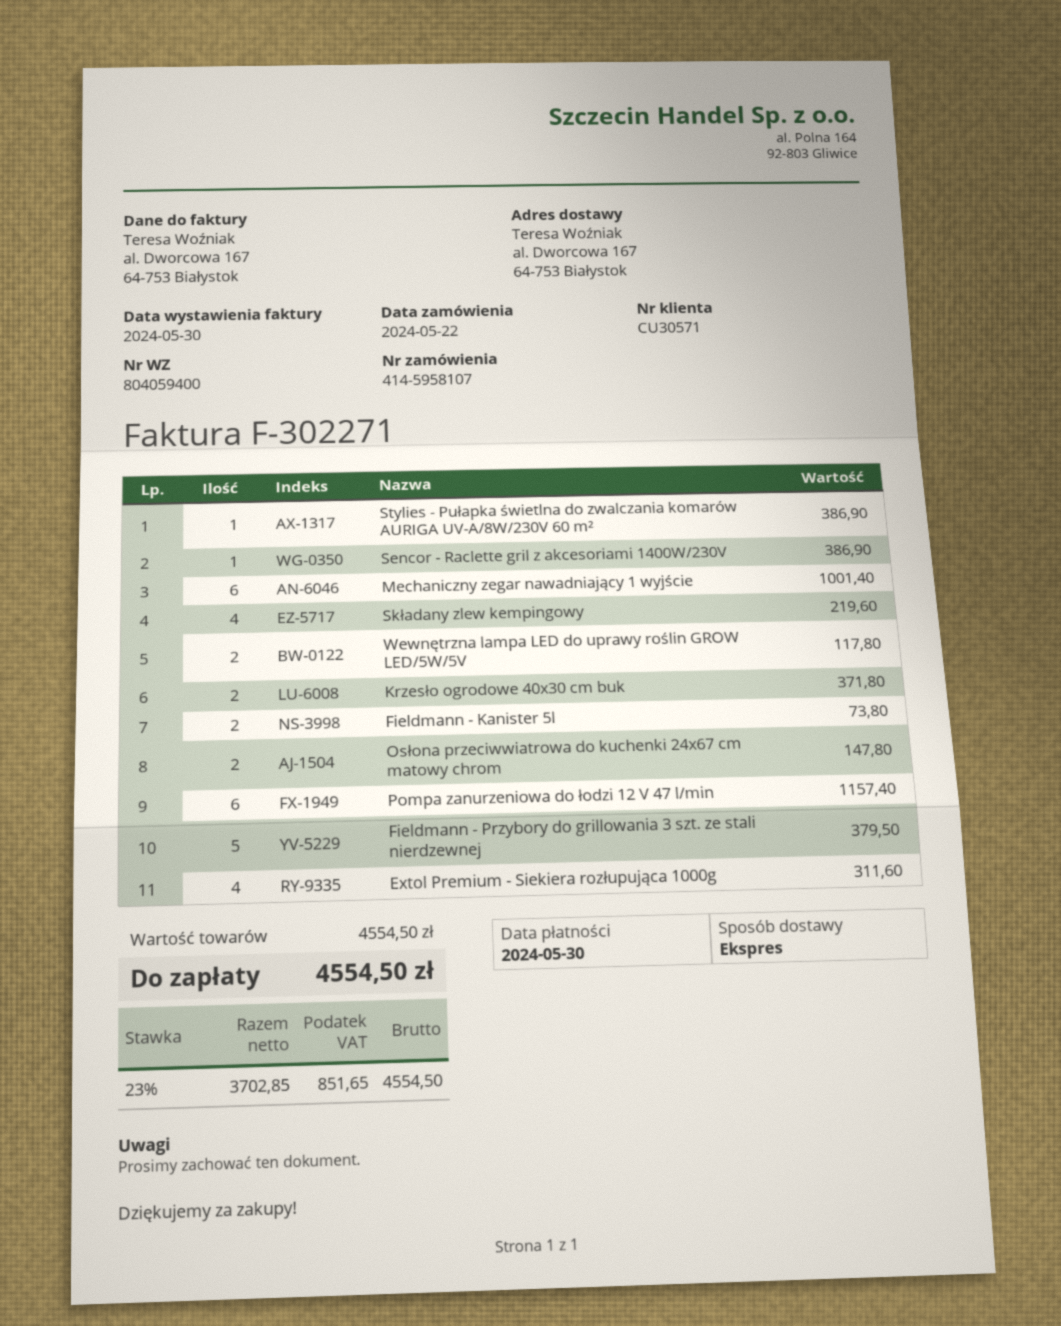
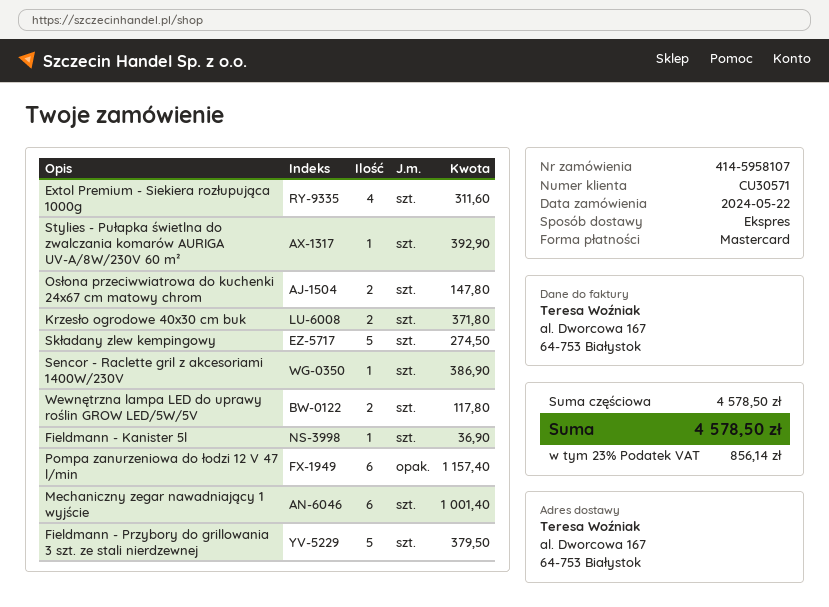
Stylies - Pułapka świetlna do zwalczania komarów AURIGA UV-A/8W/230V 60 m²: 1 for 386.90 -> 1 for 392.90
Składany zlew kempingowy: 4 for 219.60 -> 5 for 274.50
Fieldmann - Kanister 5l: 2 for 73.80 -> 1 for 36.90
subtotal: 4554.50 -> 4578.50
tax: 23% = 851.65 -> 23% = 856.14
total: 4554.50 -> 4578.50

